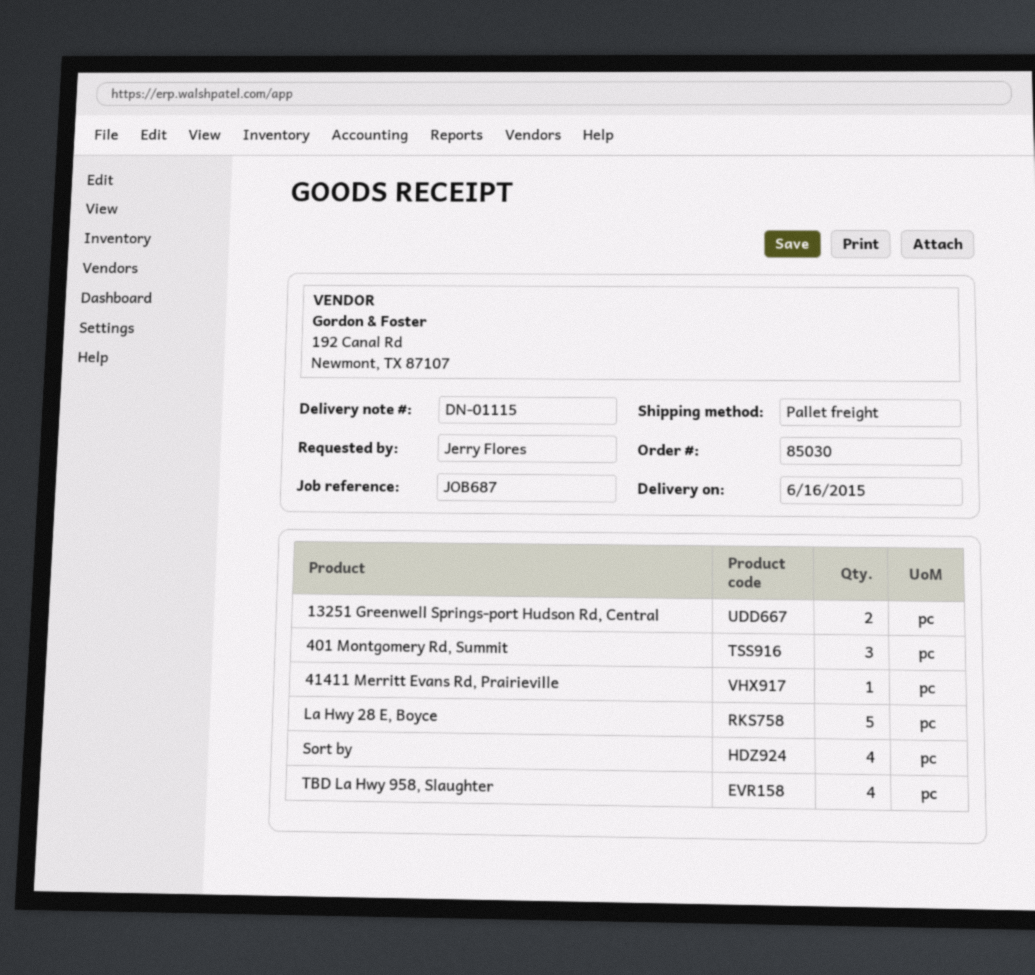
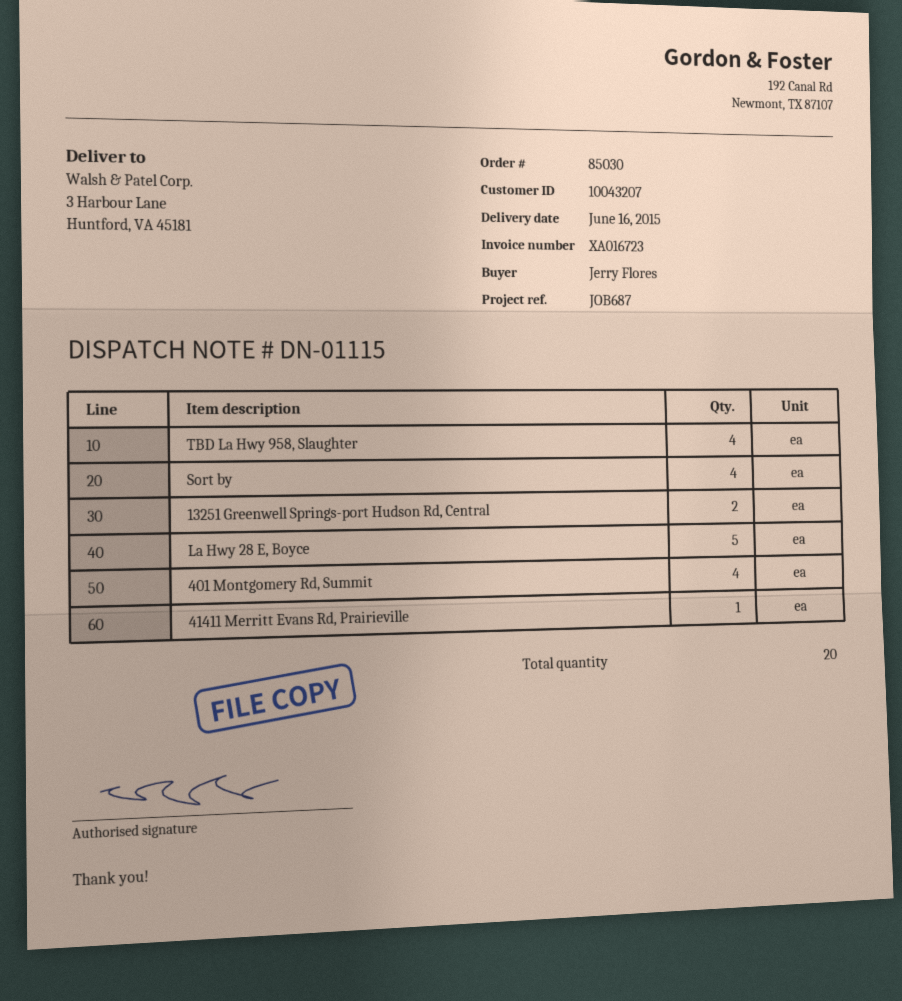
401 Montgomery Rd, Summit: 3 -> 4

